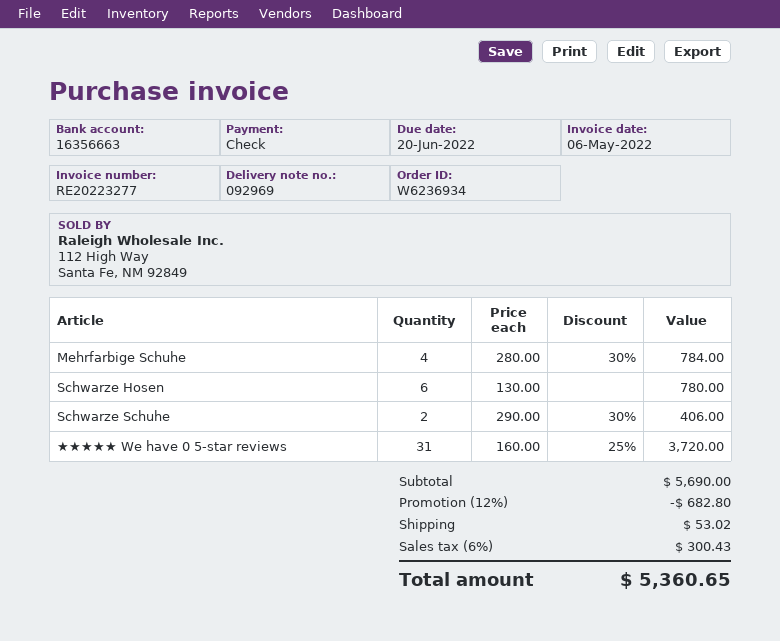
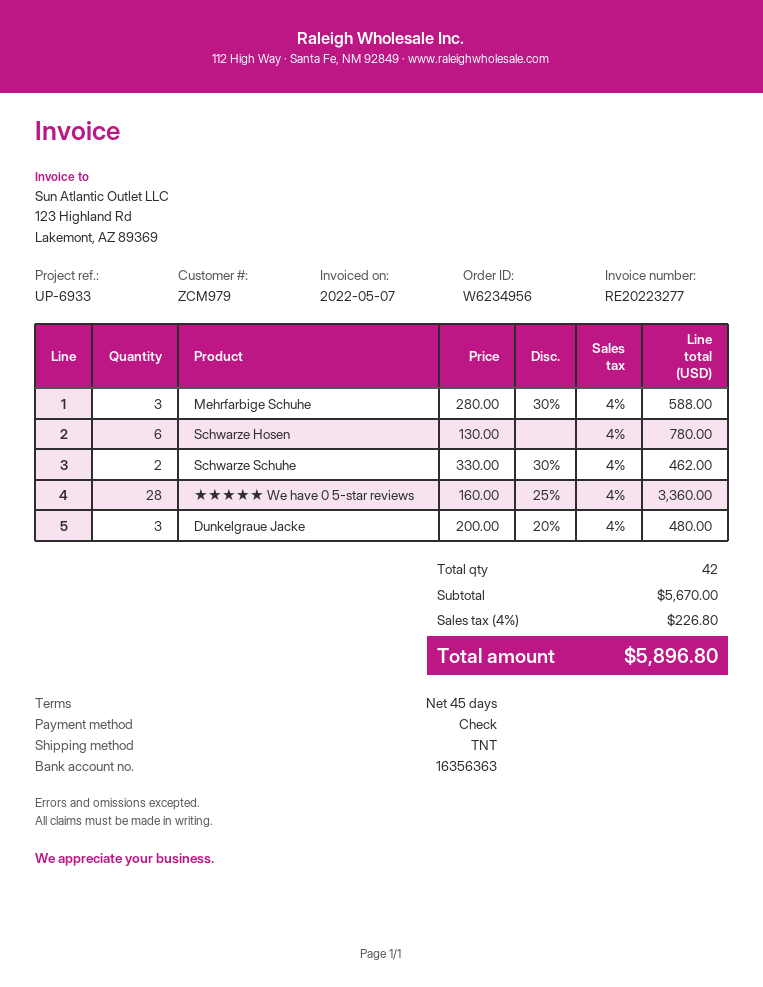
order number: W6236934 -> W6234956
invoice date: 2022-05-06 -> 2022-05-07
bank account: 16356663 -> 16356363
Mehrfarbige Schuhe: 4 x 280.00 - 30% = 784.00 -> 3 x 280.00 - 30% = 588.00
Schwarze Schuhe: 2 x 290.00 - 30% = 406.00 -> 2 x 330.00 - 30% = 462.00
★★★★★ We have 0 5-star reviews: 31 x 160.00 - 25% = 3720.00 -> 28 x 160.00 - 25% = 3360.00
Dunkelgraue Jacke: none -> 3 x 200.00 - 20% = 480.00
subtotal: 5690.00 -> 5670.00
discount: 12% = 682.80 -> none
shipping: 53.02 -> none
tax: 6% = 300.43 -> 4% = 226.80
total: 5360.65 -> 5896.80

